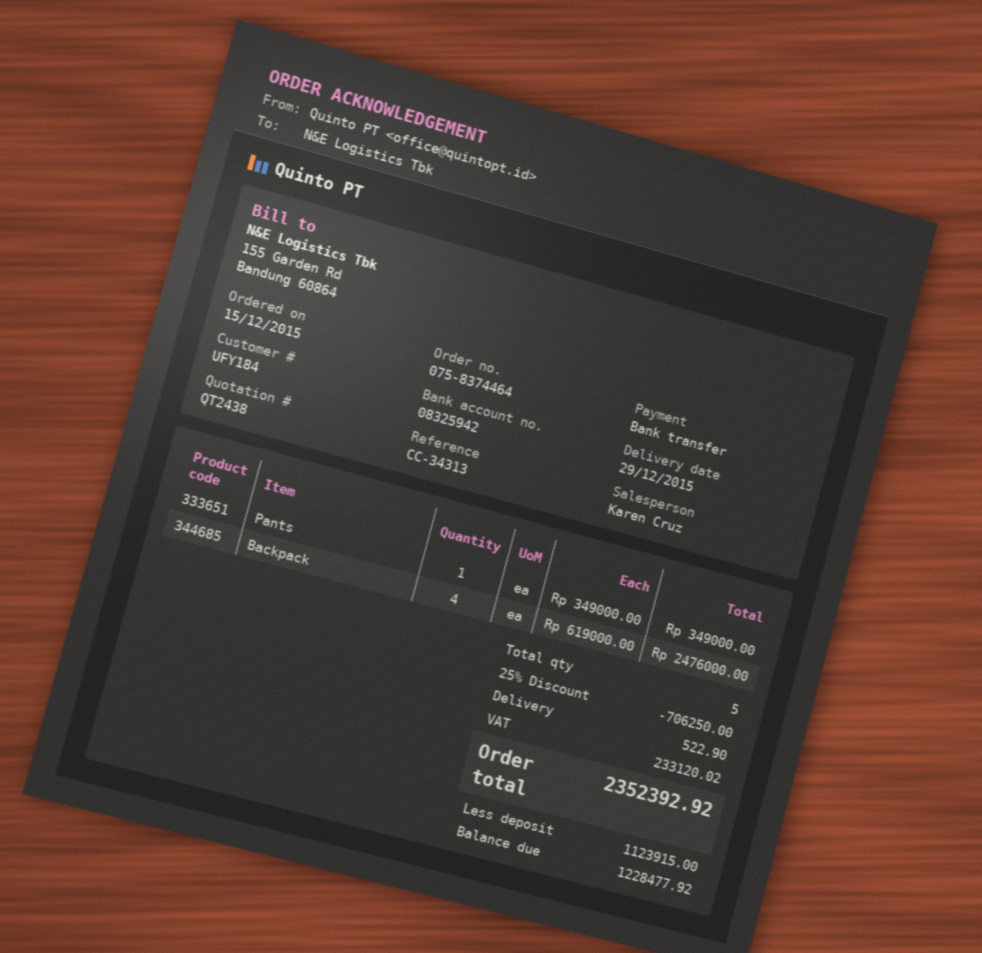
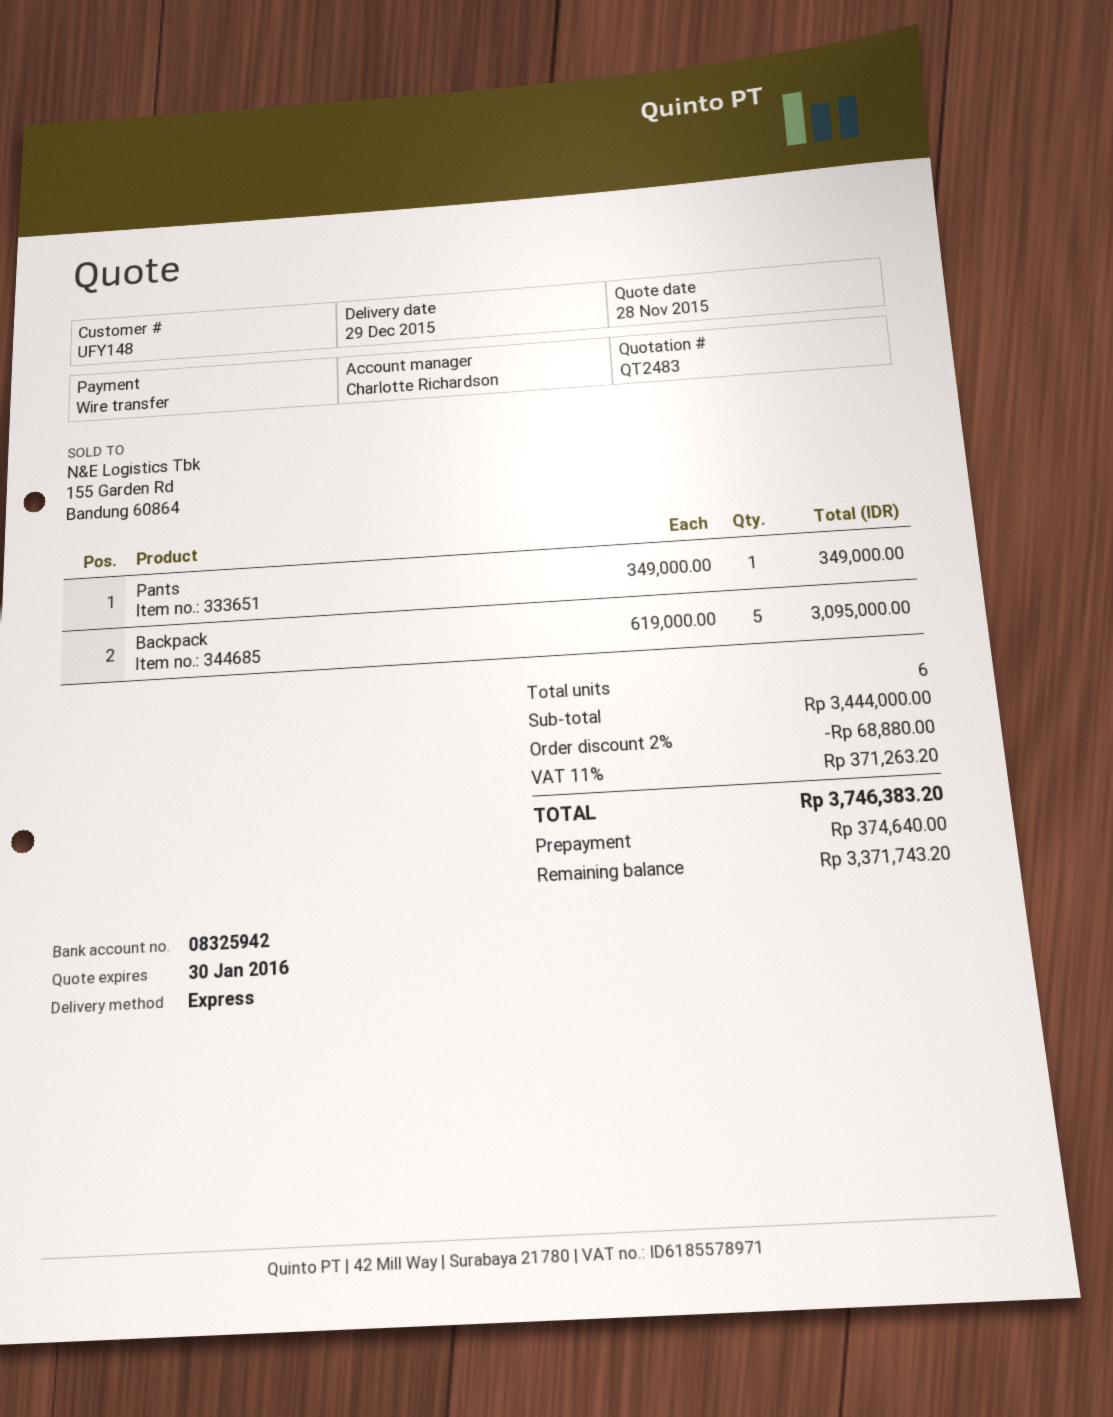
quote number: QT2438 -> QT2483
customer number: UFY184 -> UFY148
sales rep: Karen Cruz -> Charlotte Richardson
Backpack: 4 x 619000.00 = 2476000.00 -> 5 x 619000.00 = 3095000.00
total quantity: 5 -> 6
discount: 25% = 706250.00 -> 2% = 68880.00
shipping: 522.90 -> none
tax: 233120.02 -> 371263.20
total: 2352392.92 -> 3746383.20
deposit: 1123915.00 -> 374640.00
balance: 1228477.92 -> 3371743.20

